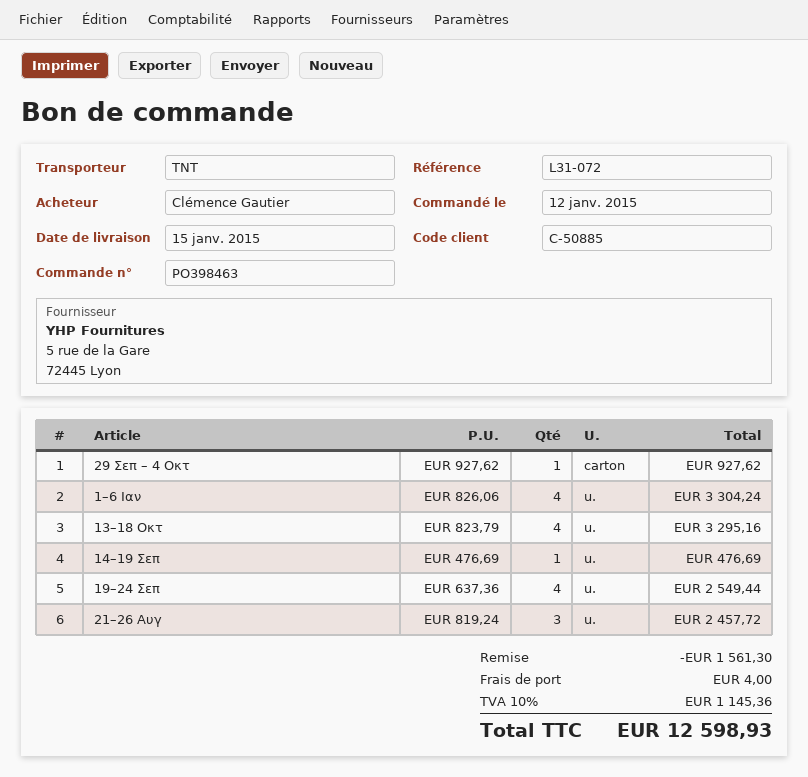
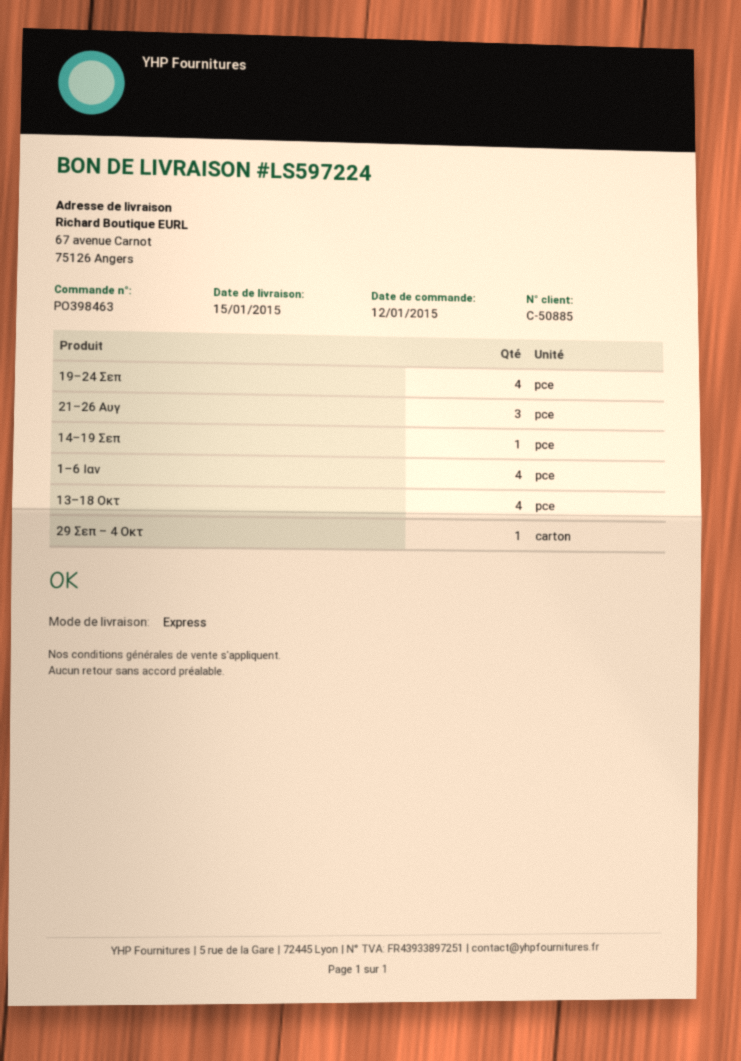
shipping method: TNT -> express

